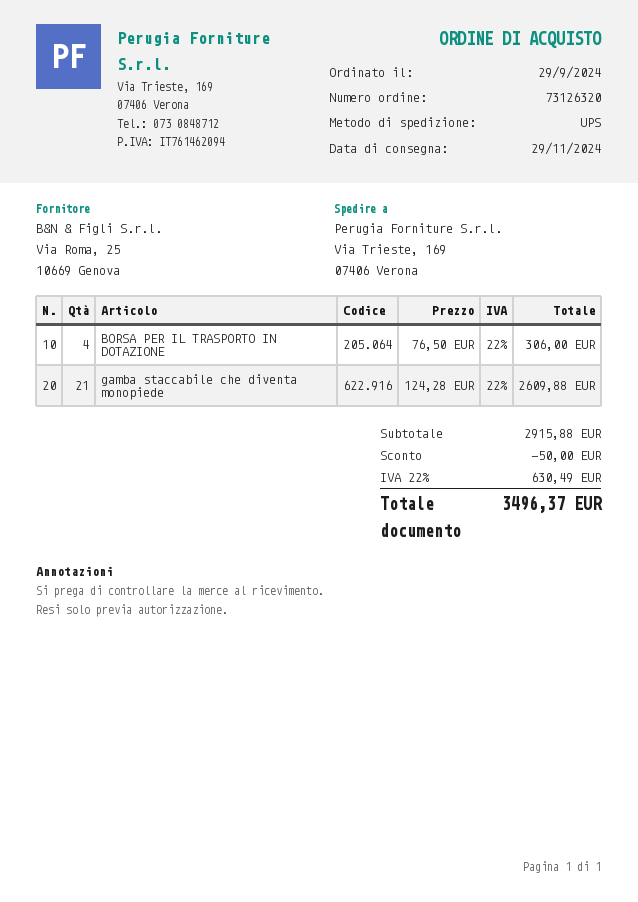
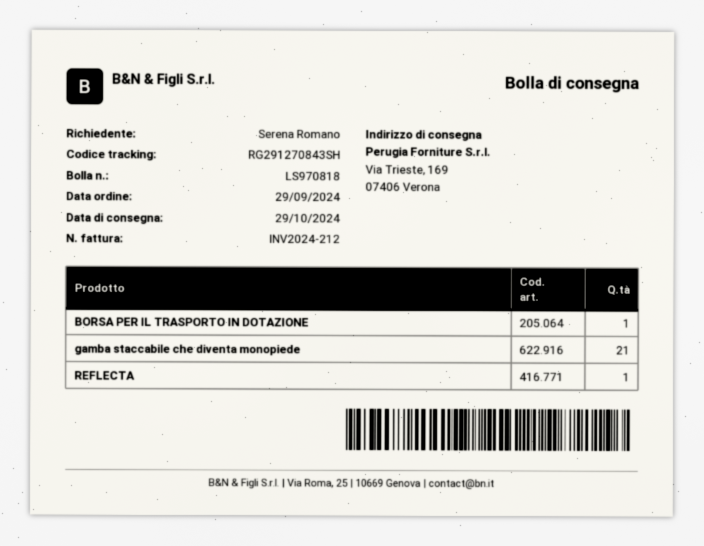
delivery date: 2024-11-29 -> 2024-10-29
BORSA PER IL TRASPORTO IN DOTAZIONE: 4 -> 1
REFLECTA: none -> 1

